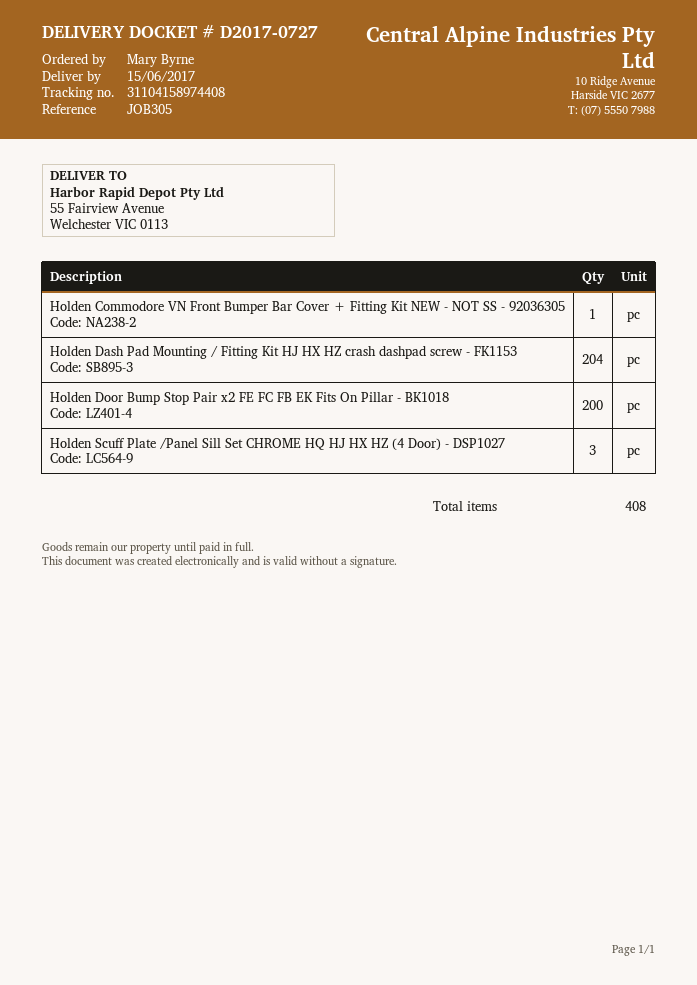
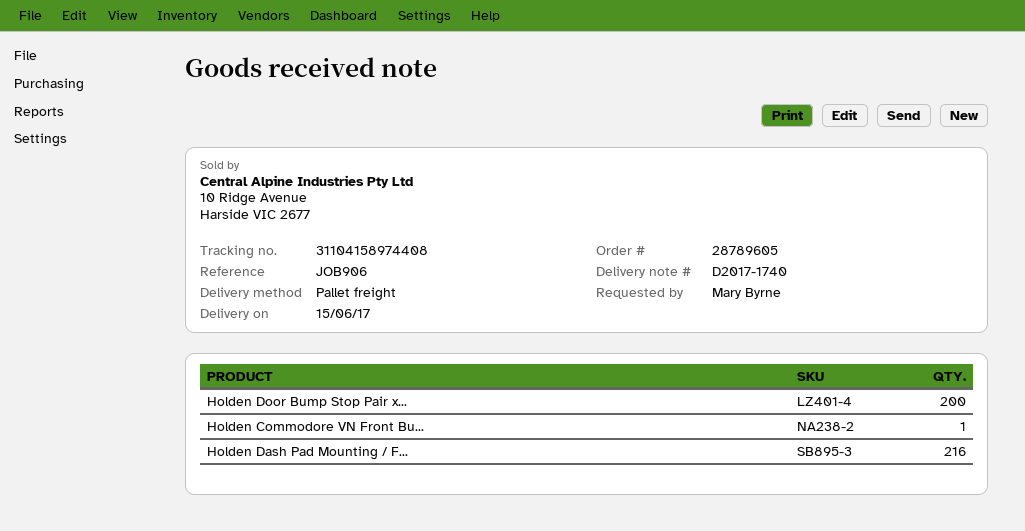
delivery note number: D2017-0727 -> D2017-1740
reference: JOB305 -> JOB906
Holden Dash Pad Mounting / Fitting Kit HJ HX HZ crash dashpad screw - FK1153: 204 -> 216
Holden Scuff Plate /Panel Sill Set CHROME HQ HJ HX HZ (4 Door) - DSP1027: 3 -> none

